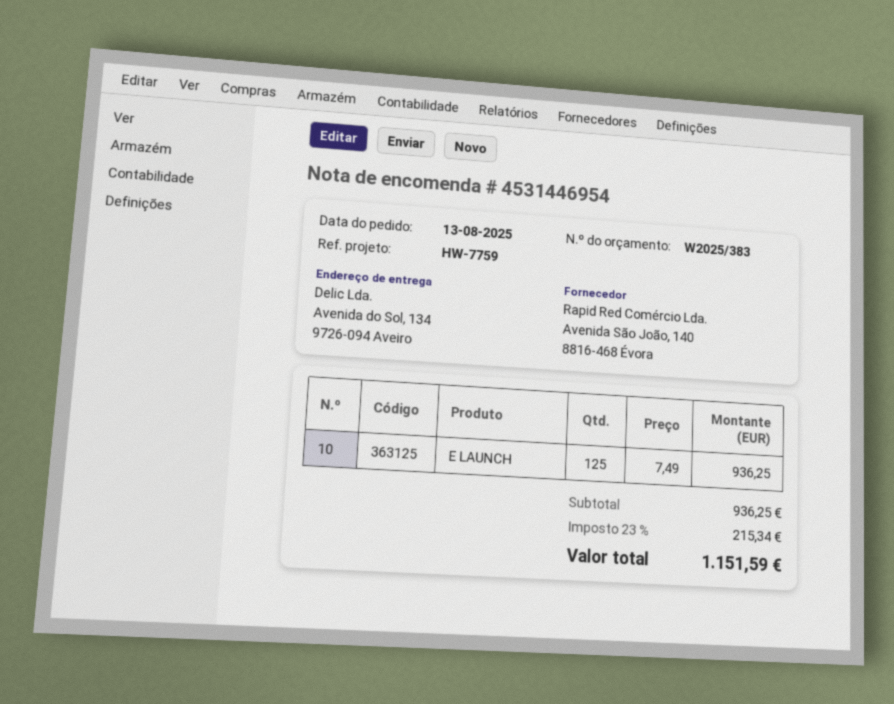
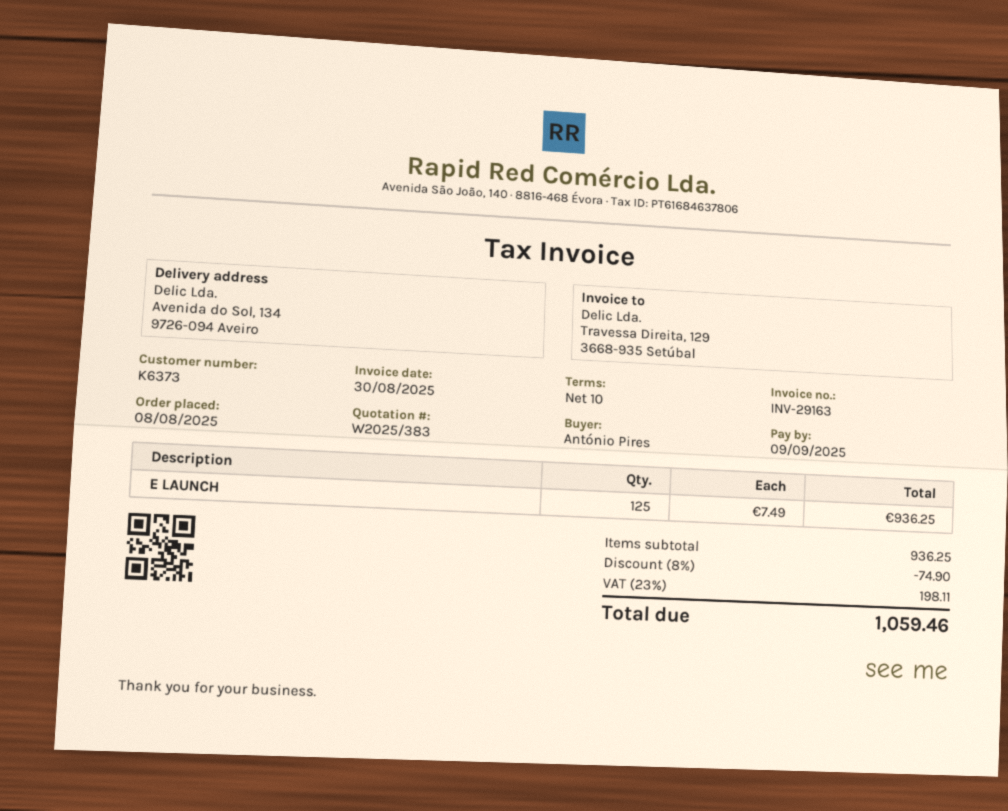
order date: 2025-08-13 -> 2025-08-08
discount: none -> 8% = 74.90
tax: 23% = 215.34 -> 23% = 198.11
total: 1151.59 -> 1059.46

